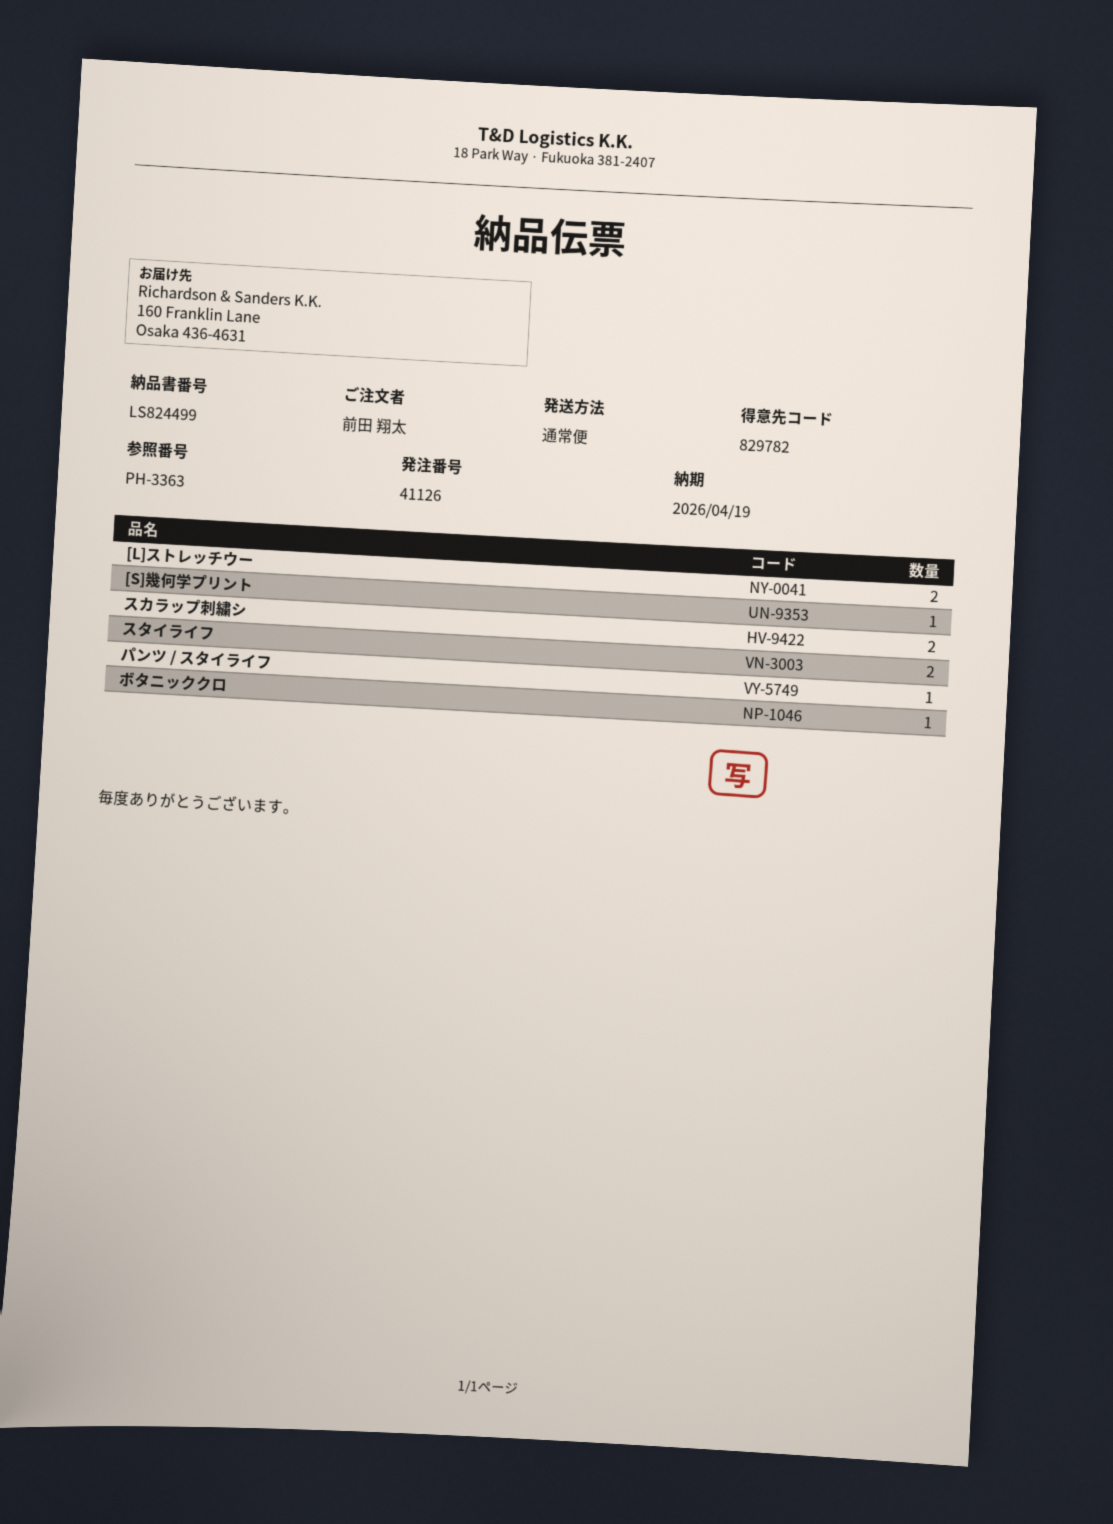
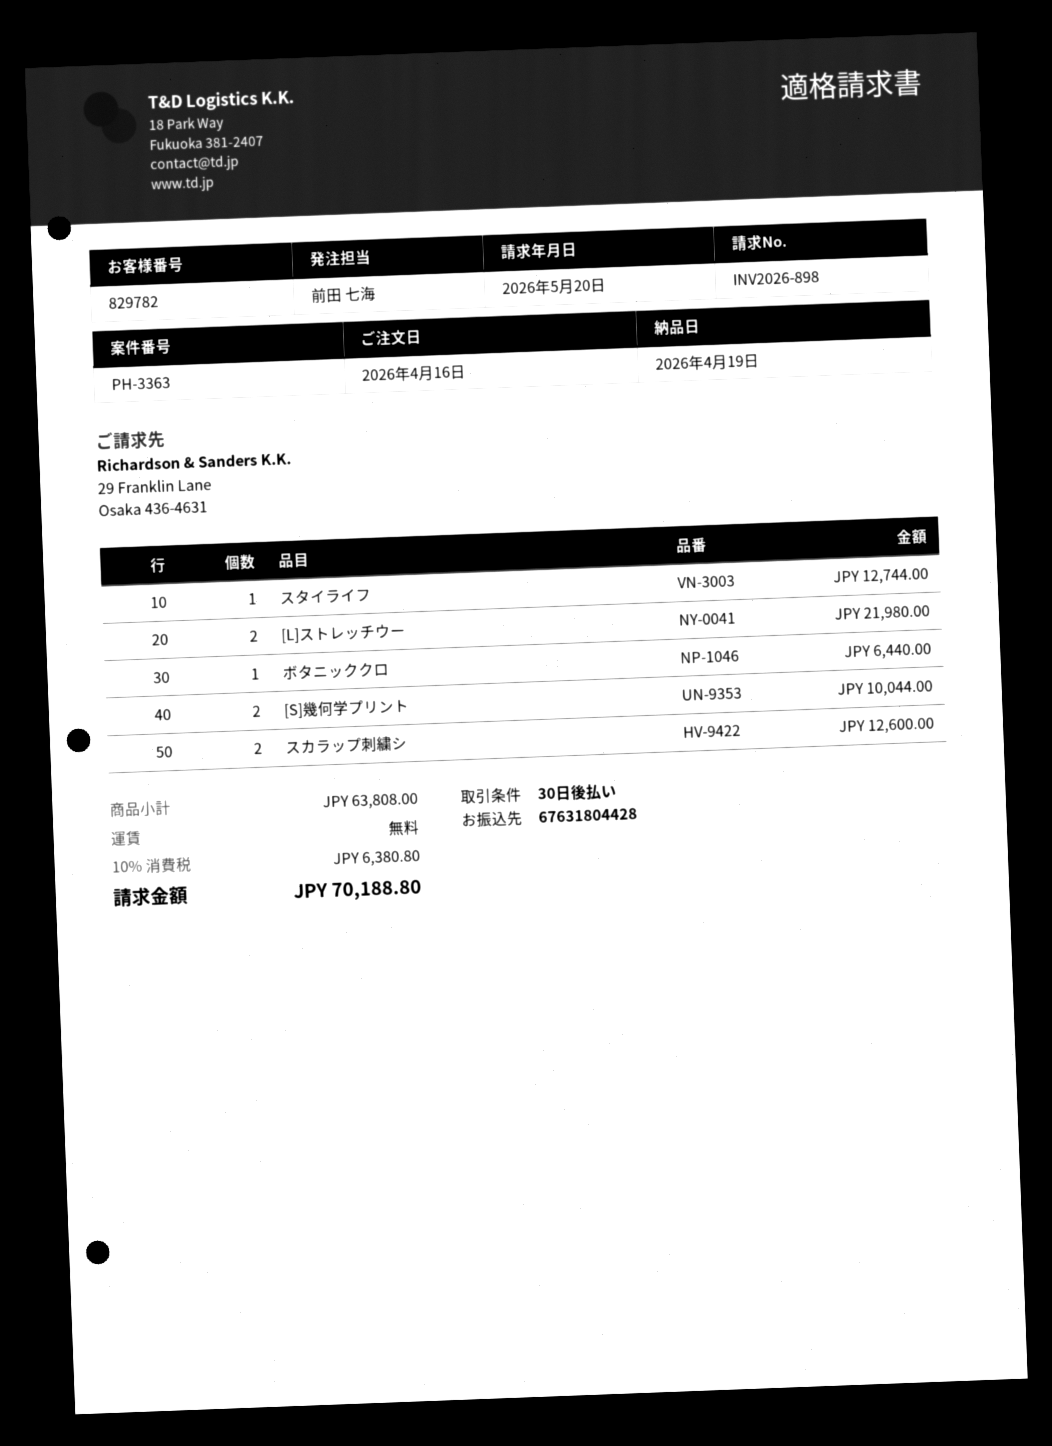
ordered by: 前田 翔太 -> 前田 七海
[S]幾何学プリント: 1 -> 2
スタイライフ: 2 -> 1
パンツ / スタイライフ: 1 -> none

